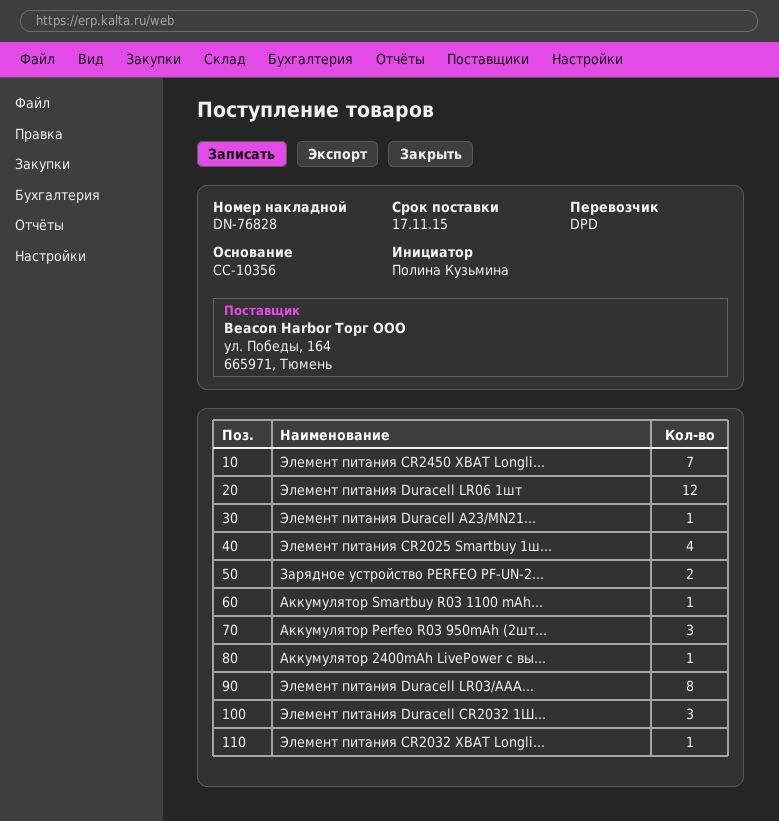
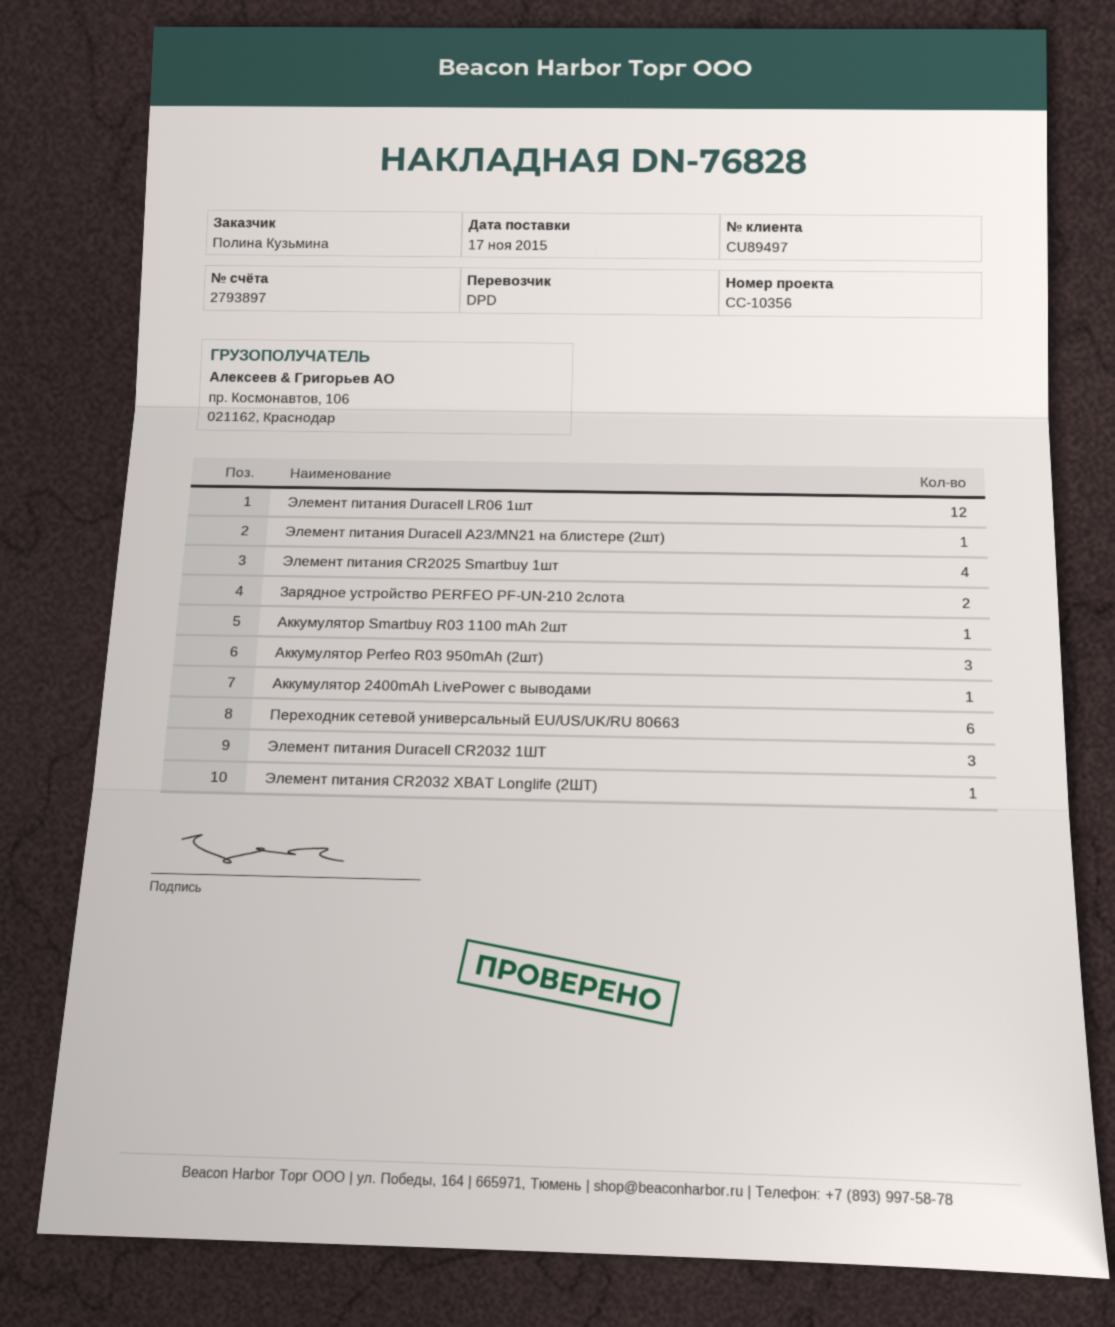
Элемент питания CR2450 ХВАТ Longli...: 7 -> none
Элемент питания Duracell LR03/ААА...: 8 -> none
Переходник сетевой универсальный EU/US/UK/RU 80663: none -> 6

